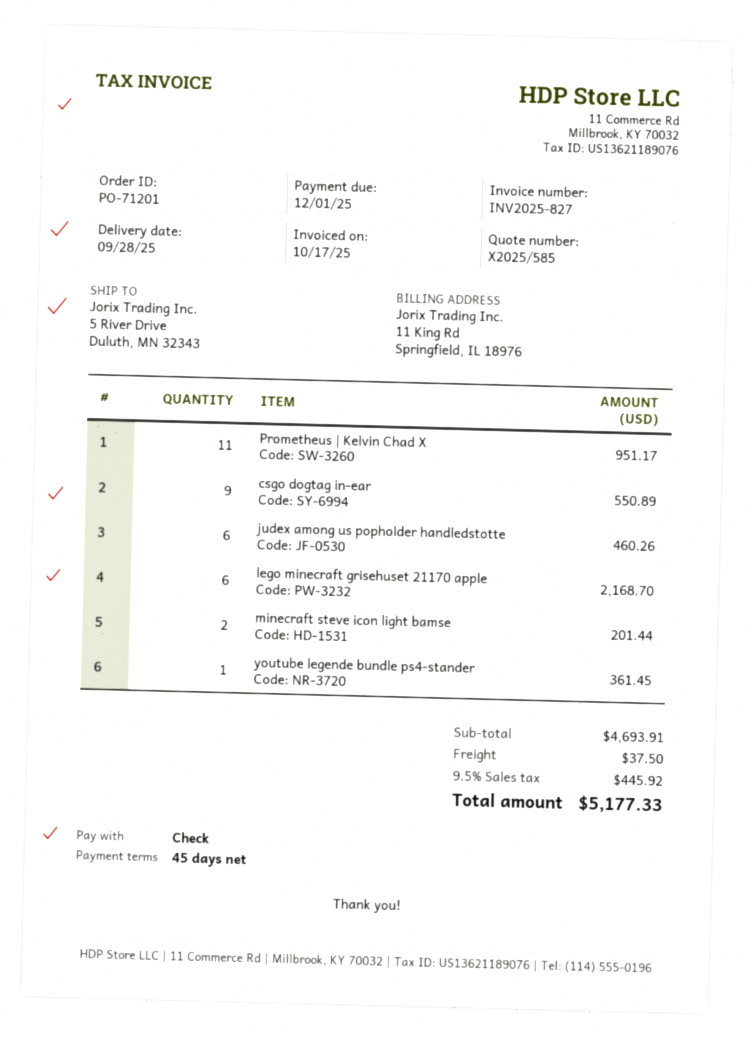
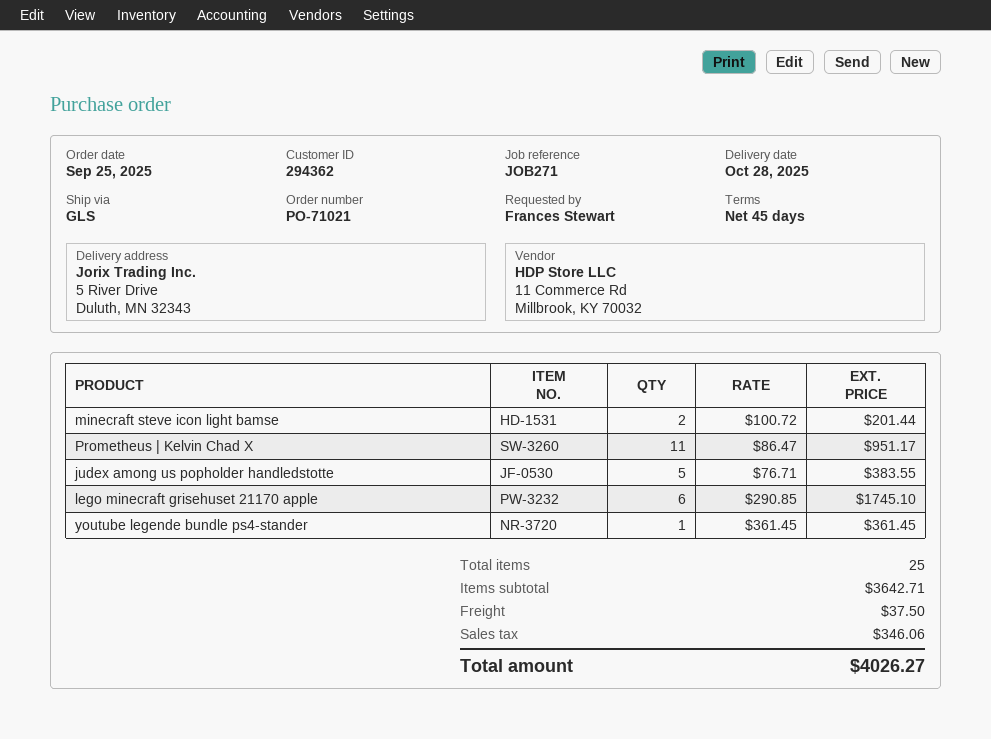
order number: PO-71201 -> PO-71021
delivery date: 2025-09-28 -> 2025-10-28
csgo dogtag in-ear: 9 for 550.89 -> none
judex among us popholder handledstotte: 6 for 460.26 -> 5 for 383.55
lego minecraft grisehuset 21170 apple: 6 for 2168.70 -> 6 for 1745.10
subtotal: 4693.91 -> 3642.71
tax: 445.92 -> 346.06
total: 5177.33 -> 4026.27

